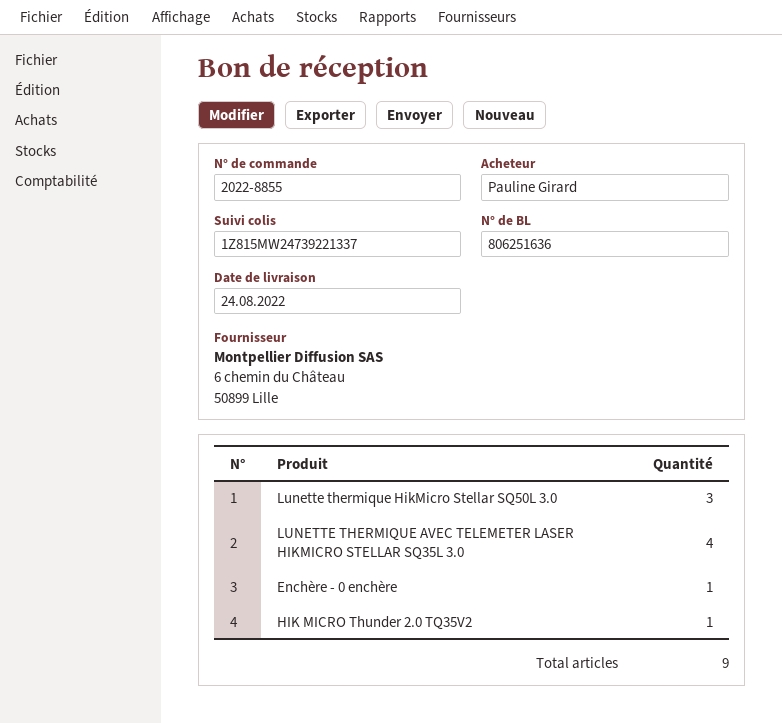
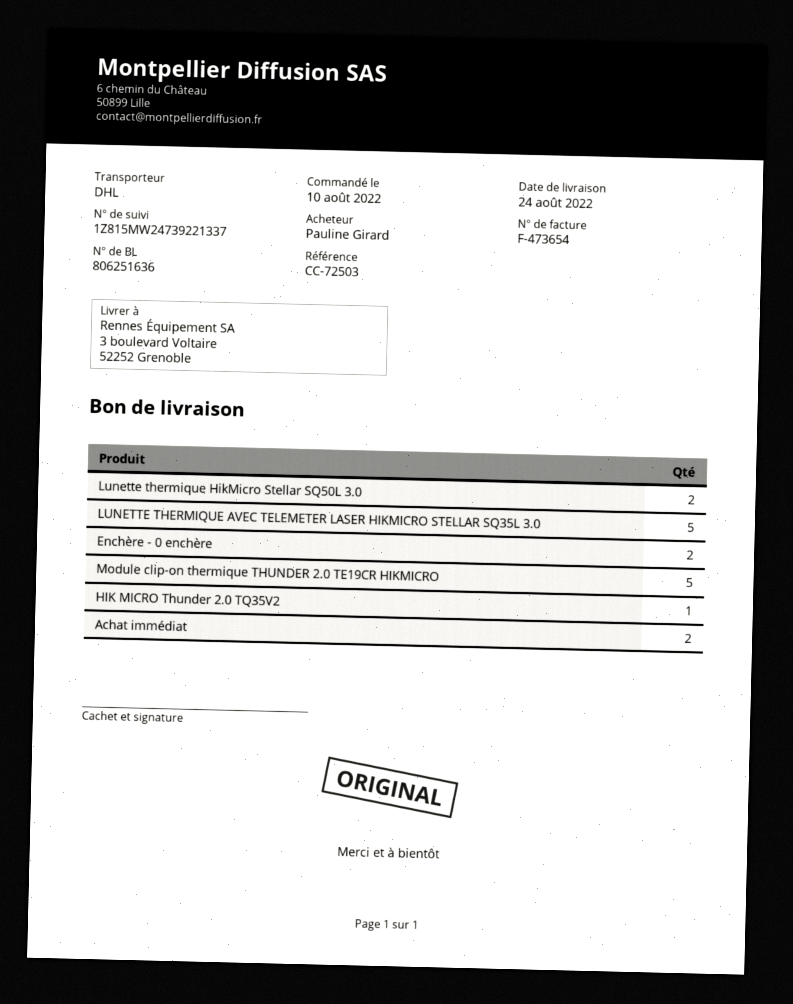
Lunette thermique HikMicro Stellar SQ50L 3.0: 3 -> 2
LUNETTE THERMIQUE AVEC TELEMETER LASER HIKMICRO STELLAR SQ35L 3.0: 4 -> 5
Enchère - 0 enchère: 1 -> 2
Module clip-on thermique THUNDER 2.0 TE19CR HIKMICRO: none -> 5
Achat immédiat: none -> 2

